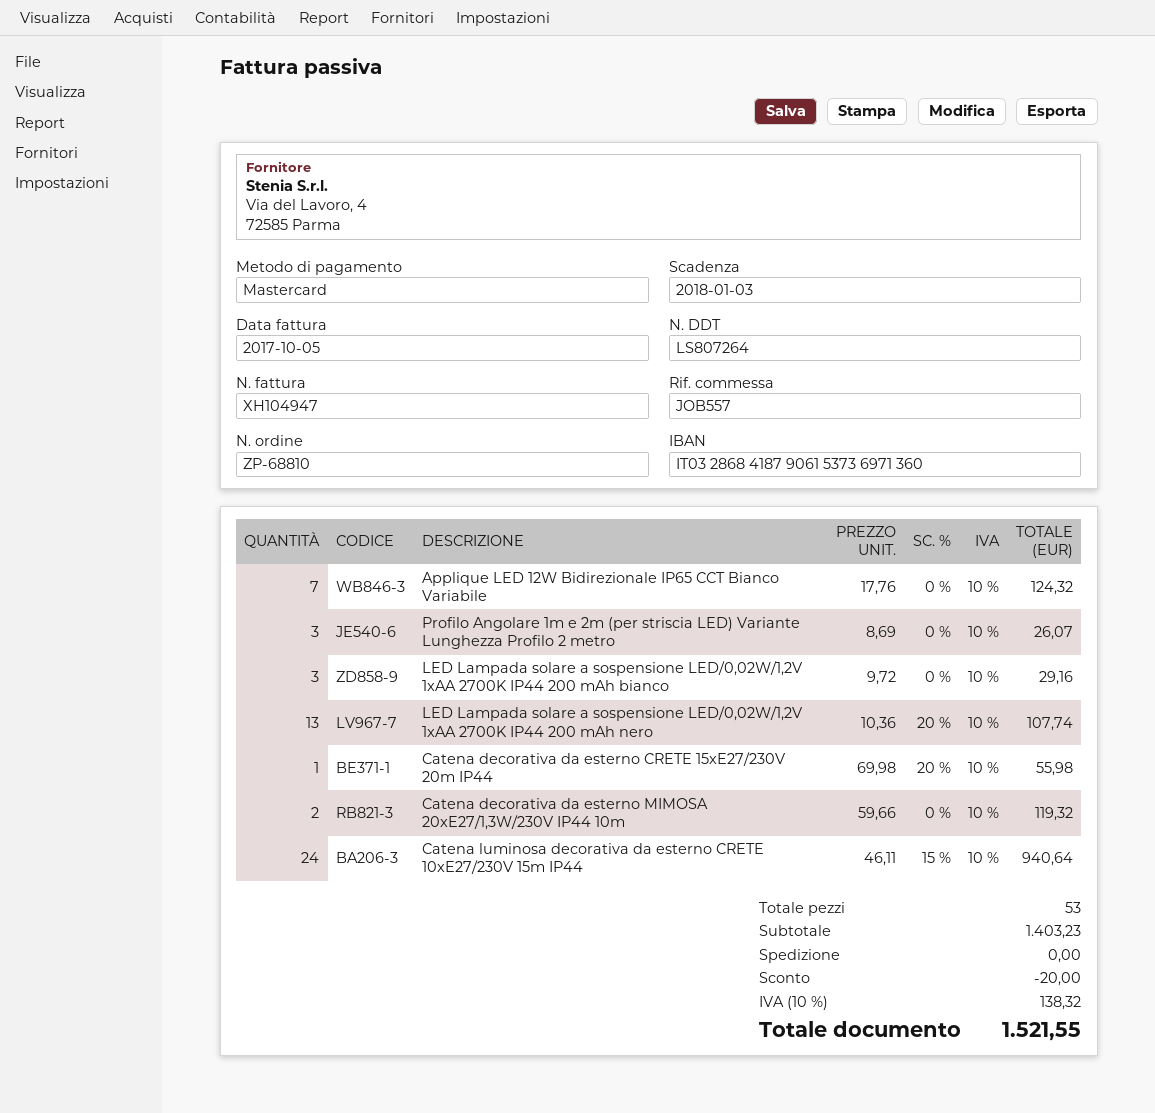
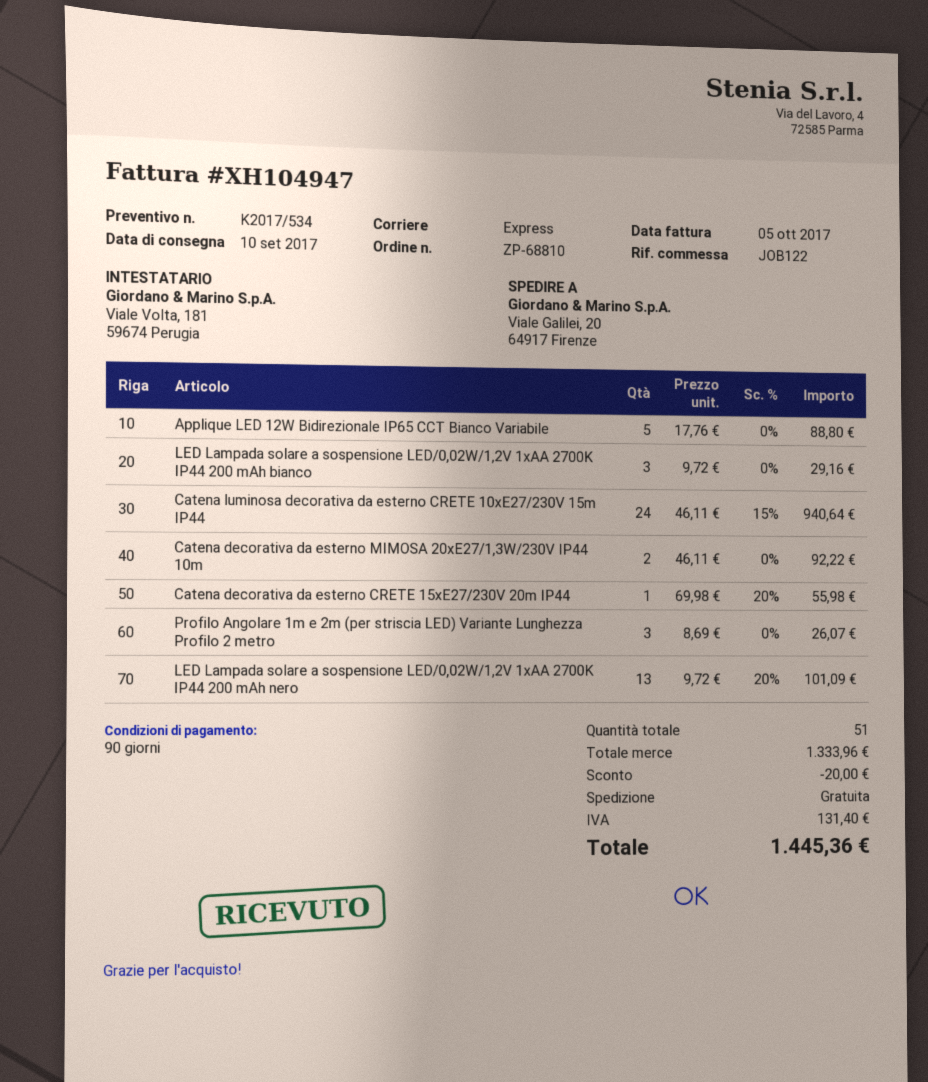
reference: JOB557 -> JOB122
Applique LED 12W Bidirezionale IP65 CCT Bianco Variabile: 7 x 17.76 = 124.32 -> 5 x 17.76 = 88.80
LED Lampada solare a sospensione LED/0,02W/1,2V 1xAA 2700K IP44 200 mAh nero: 13 x 10.36 - 20% = 107.74 -> 13 x 9.72 - 20% = 101.09
Catena decorativa da esterno MIMOSA 20xE27/1,3W/230V IP44 10m: 2 x 59.66 = 119.32 -> 2 x 46.11 = 92.22
total quantity: 53 -> 51
subtotal: 1403.23 -> 1333.96
tax: 138.32 -> 131.40
total: 1521.55 -> 1445.36

